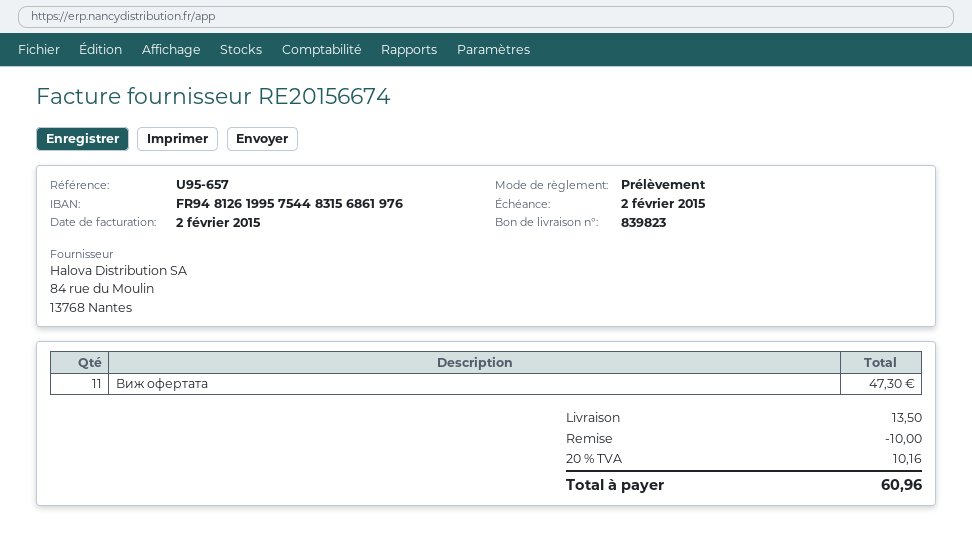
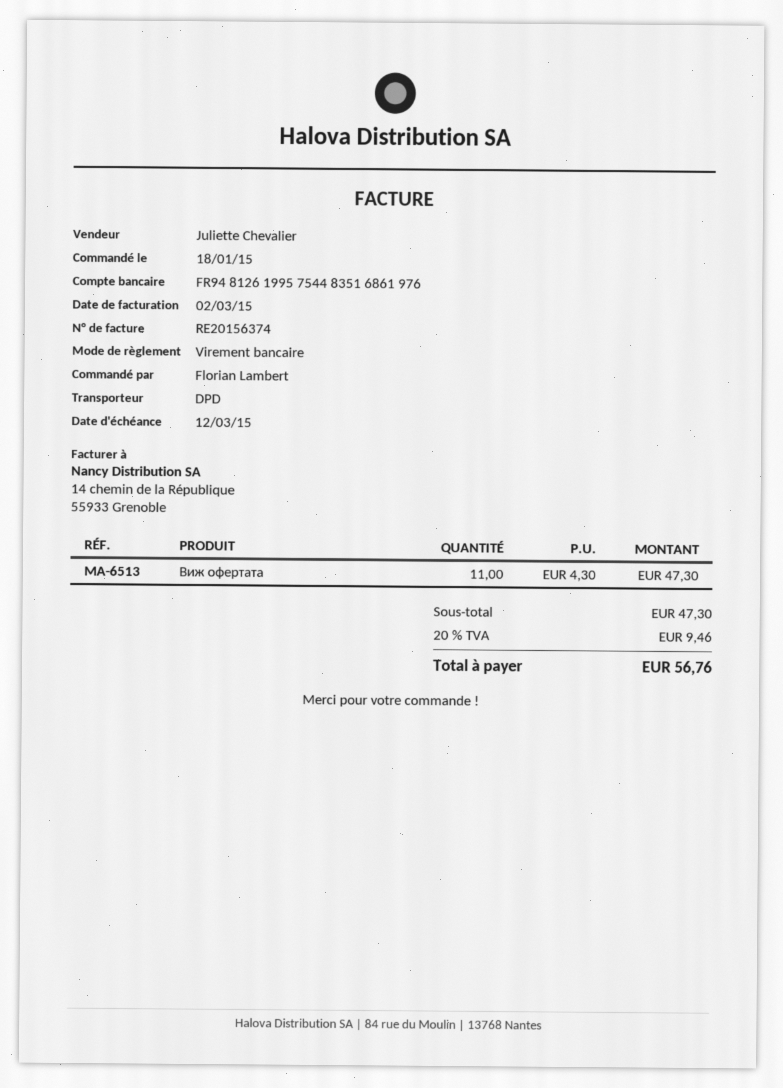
invoice number: RE20156674 -> RE20156374
invoice date: 2015-02-02 -> 2015-03-02
due date: 2015-02-02 -> 2015-03-12
payment method: direct debit -> bank transfer
bank account: FR9481261995754483156861976 -> FR9481261995754483516861976
discount: 10.00 -> none
shipping: 13.50 -> none
tax: 20% = 10.16 -> 20% = 9.46
total: 60.96 -> 56.76

